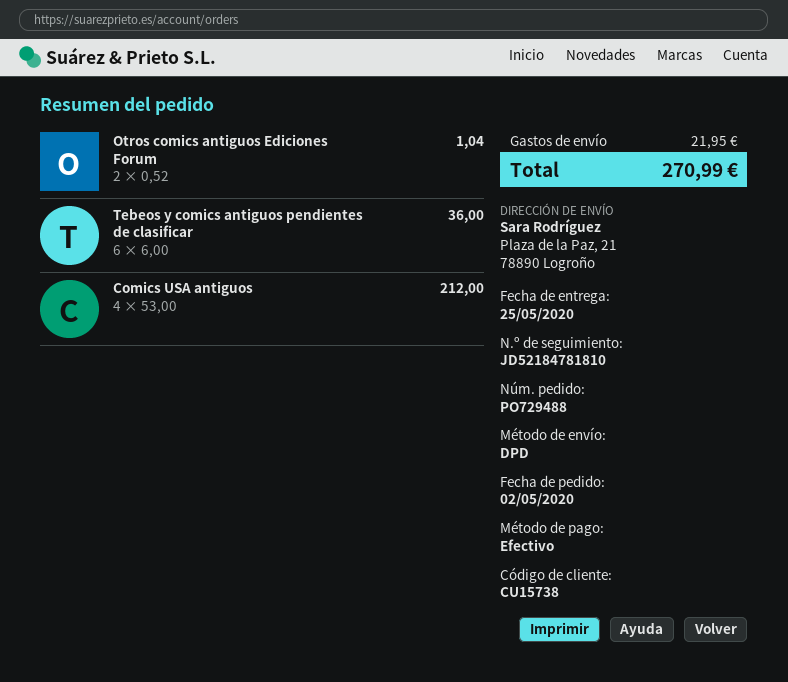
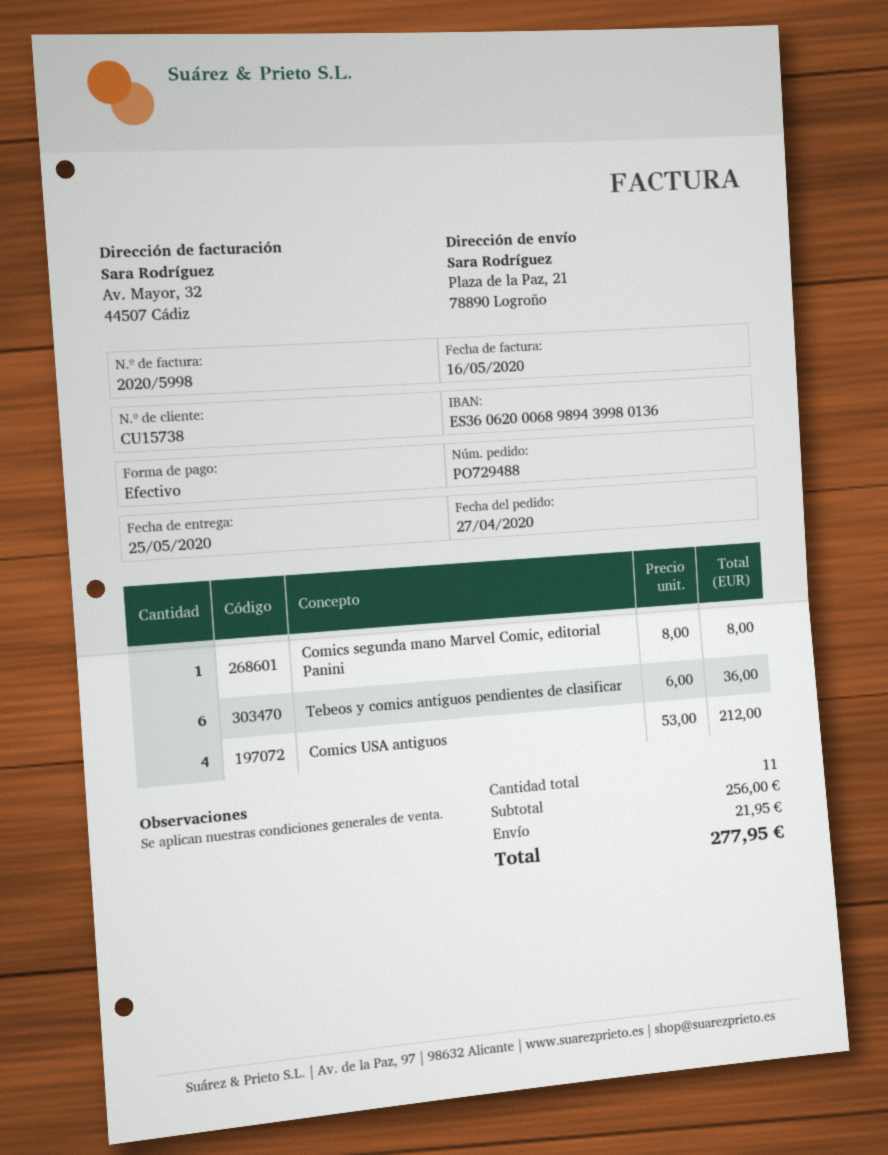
order date: 2020-05-02 -> 2020-04-27
Otros comics antiguos Ediciones Forum: 2 x 0.52 = 1.04 -> none
Comics segunda mano Marvel Comic, editorial Panini: none -> 1 x 8.00 = 8.00
total: 270.99 -> 277.95

